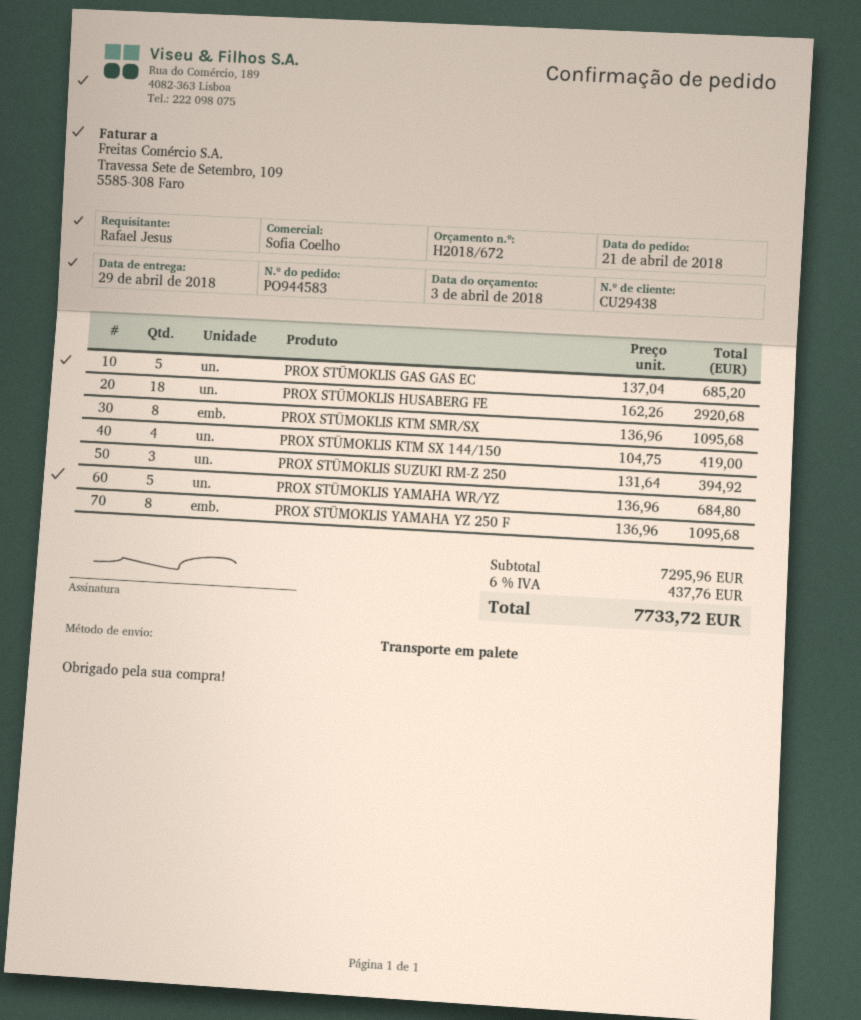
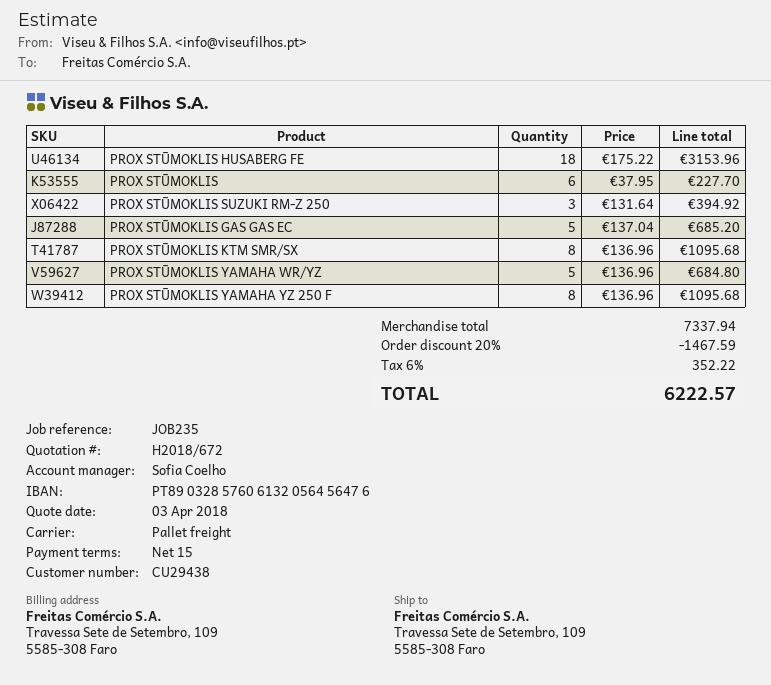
PROX STŪMOKLIS HUSABERG FE: 18 x 162.26 = 2920.68 -> 18 x 175.22 = 3153.96
PROX STŪMOKLIS KTM SX 144/150: 4 x 104.75 = 419.00 -> none
PROX STŪMOKLIS: none -> 6 x 37.95 = 227.70
subtotal: 7295.96 -> 7337.94
discount: none -> 20% = 1467.59
tax: 6% = 437.76 -> 6% = 352.22
total: 7733.72 -> 6222.57

